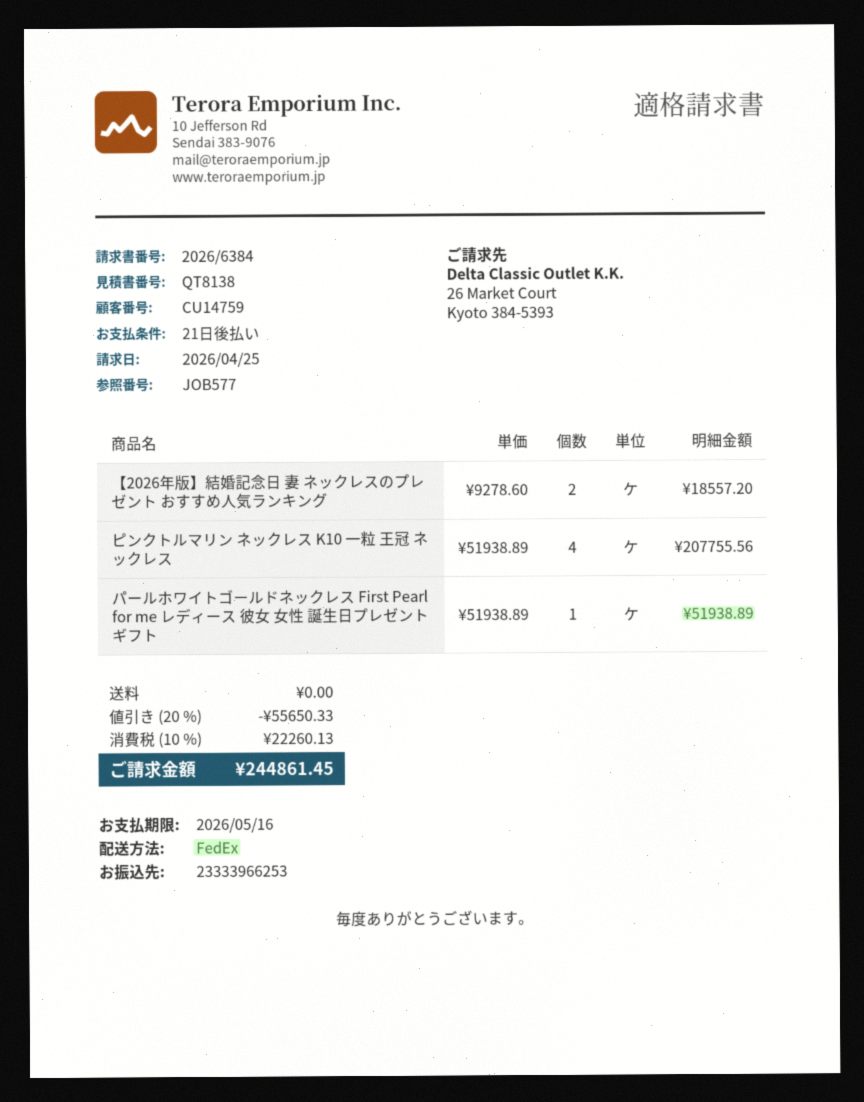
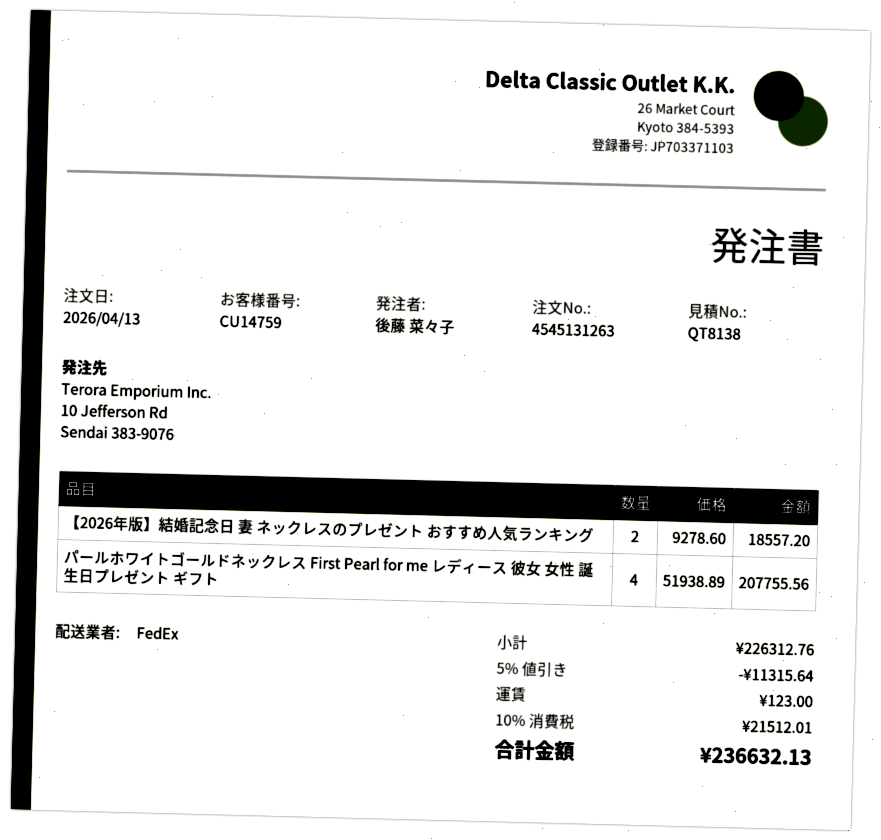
ピンクトルマリン ネックレス K10 一粒 王冠 ネックレス: 4 x 51938.89 = 207755.56 -> none
パールホワイトゴールドネックレス First Pearl for me レディース 彼女 女性 誕生日プレゼント ギフト: 1 x 51938.89 = 51938.89 -> 4 x 51938.89 = 207755.56
discount: 20% = 55650.33 -> 5% = 11315.64
shipping: 0.00 -> 123.00
tax: 10% = 22260.13 -> 10% = 21512.01
total: 244861.45 -> 236632.13

